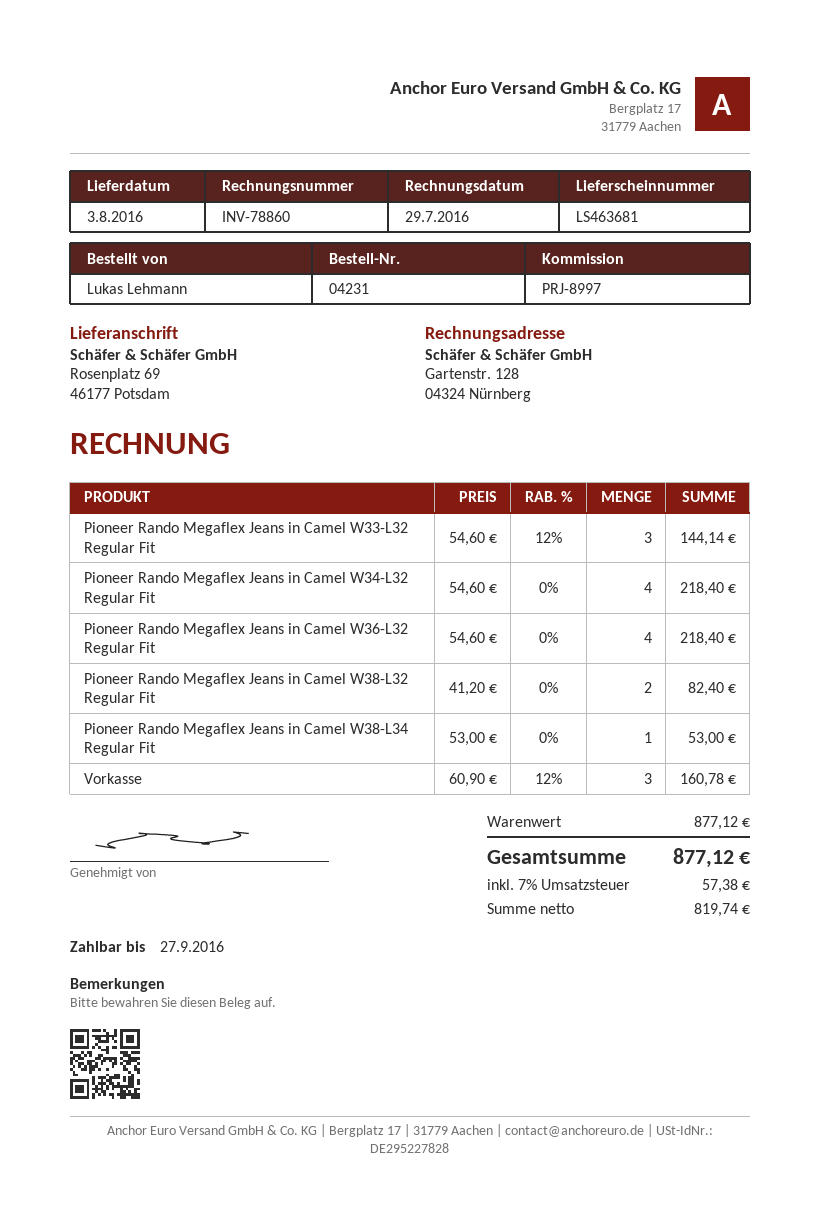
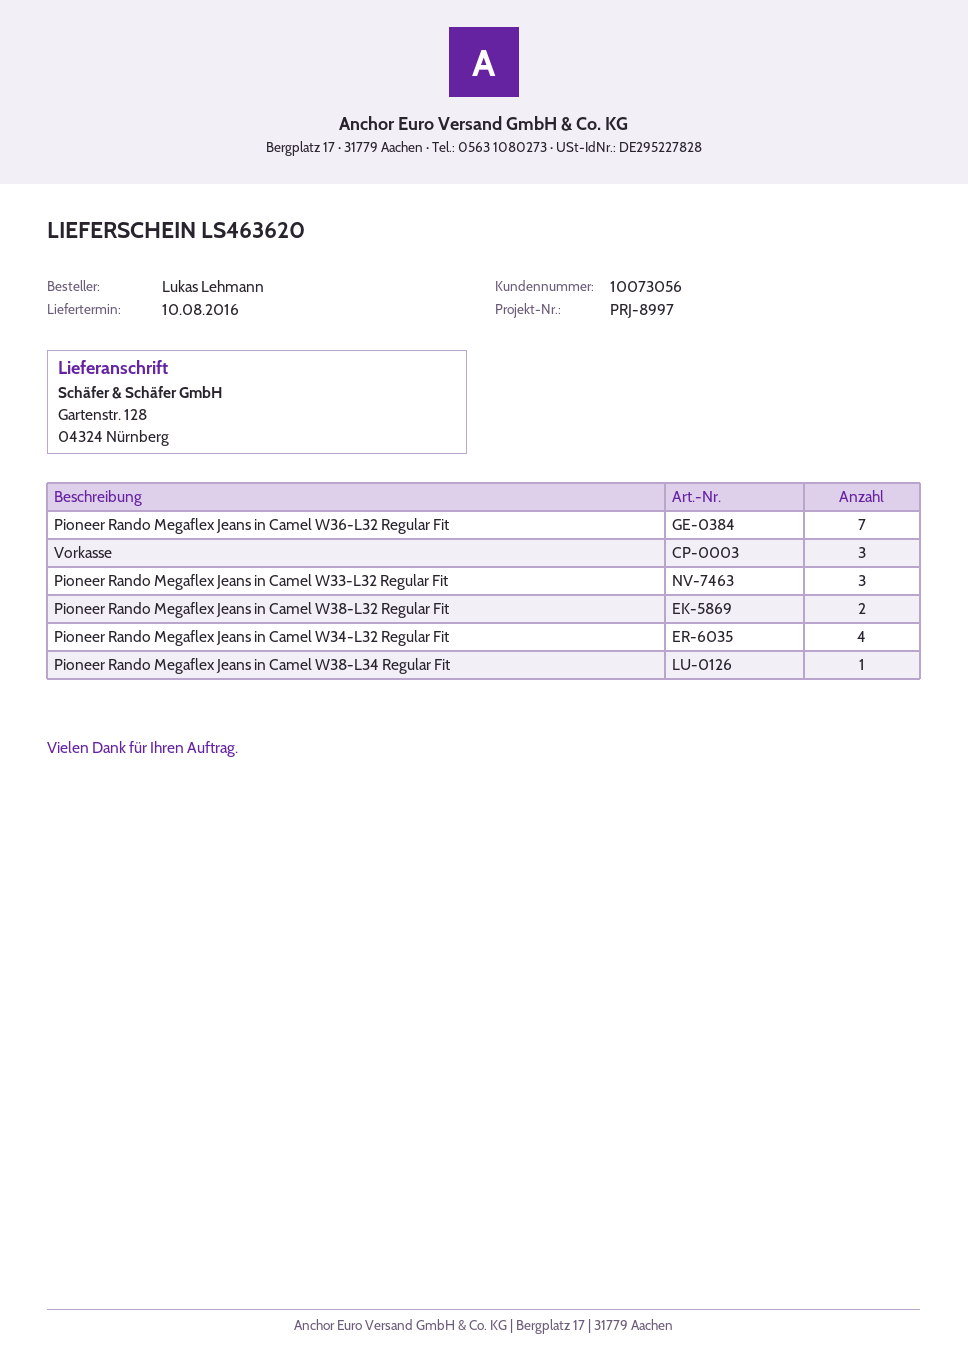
delivery note number: LS463681 -> LS463620
delivery date: 2016-08-03 -> 2016-08-10
ship to: Rosenplatz 69, 46177 Potsdam -> Gartenstr. 128, 04324 Nürnberg
Pioneer Rando Megaflex Jeans in Camel W36-L32 Regular Fit: 4 -> 7

